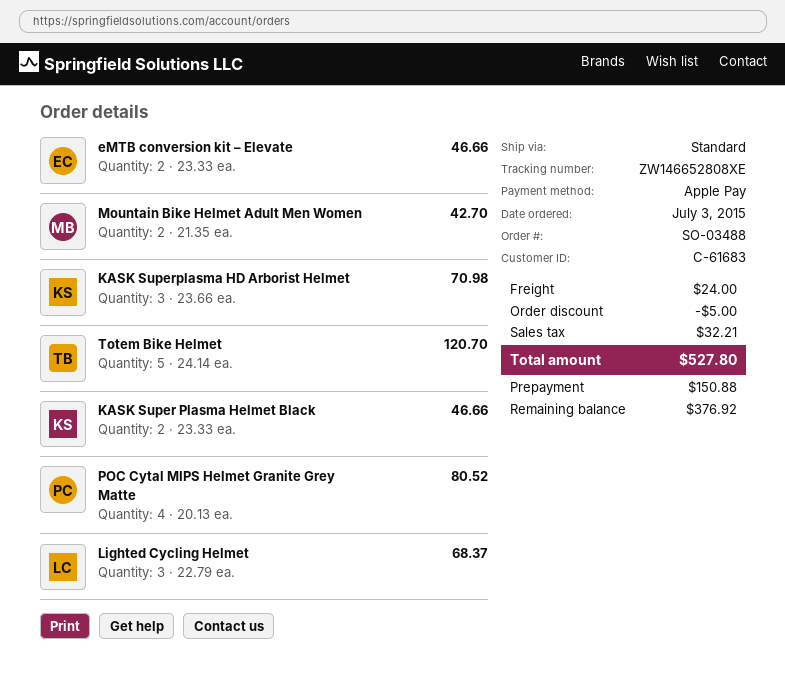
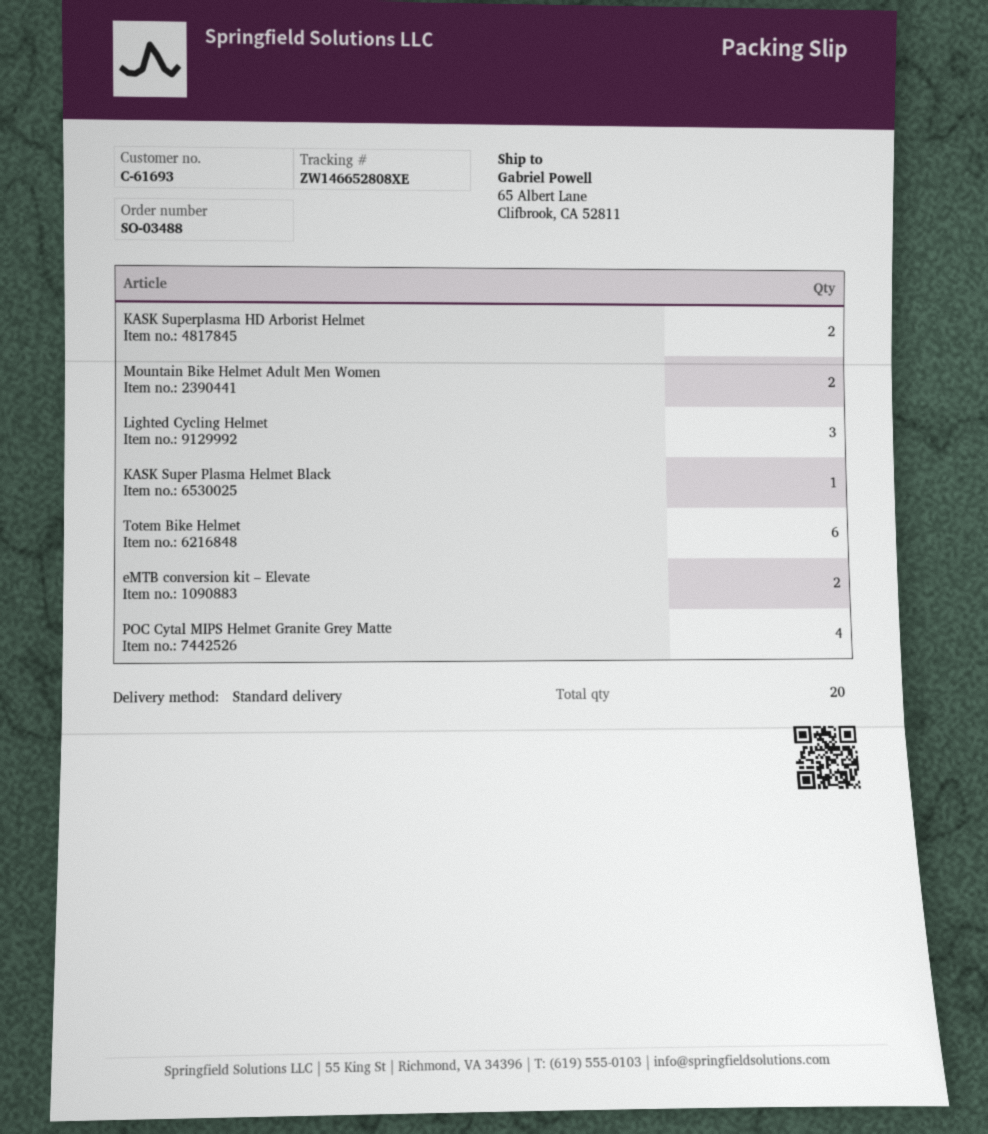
customer number: C-61683 -> C-61693
KASK Superplasma HD Arborist Helmet: 3 -> 2
Totem Bike Helmet: 5 -> 6
KASK Super Plasma Helmet Black: 2 -> 1

